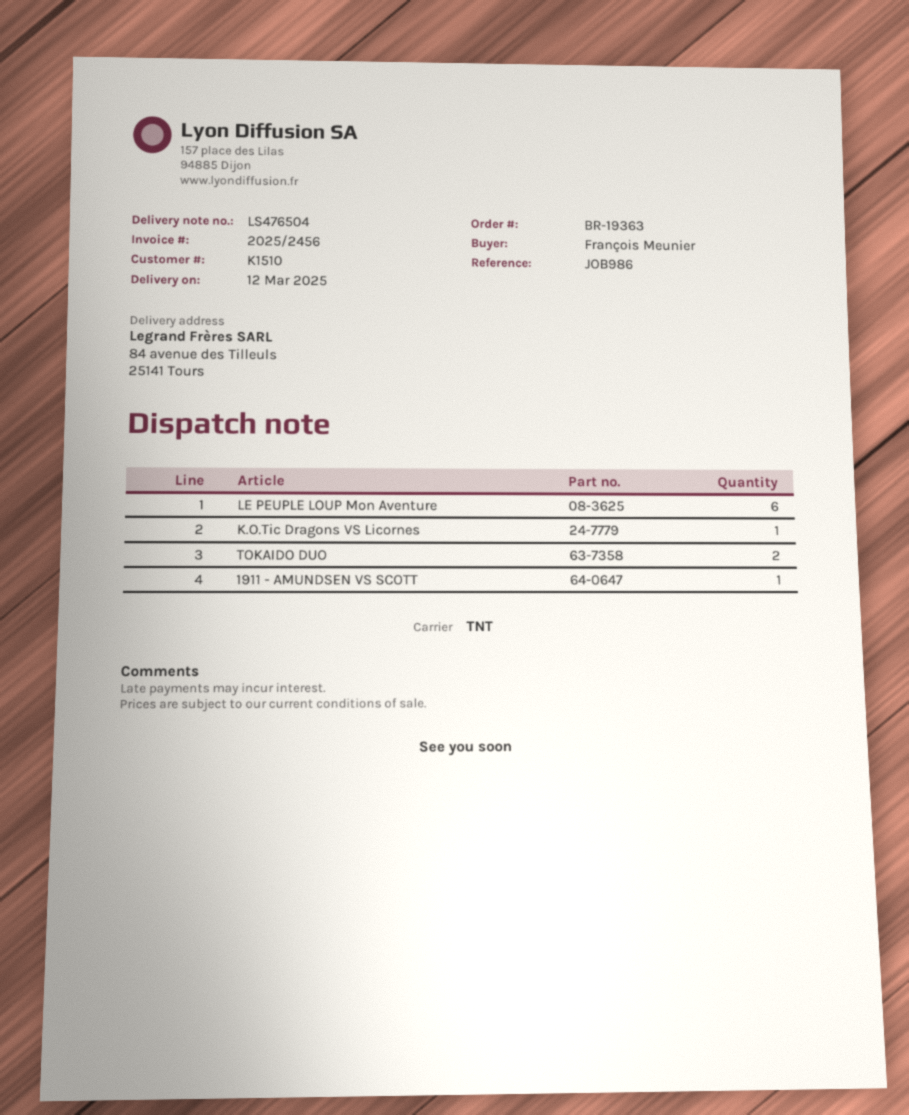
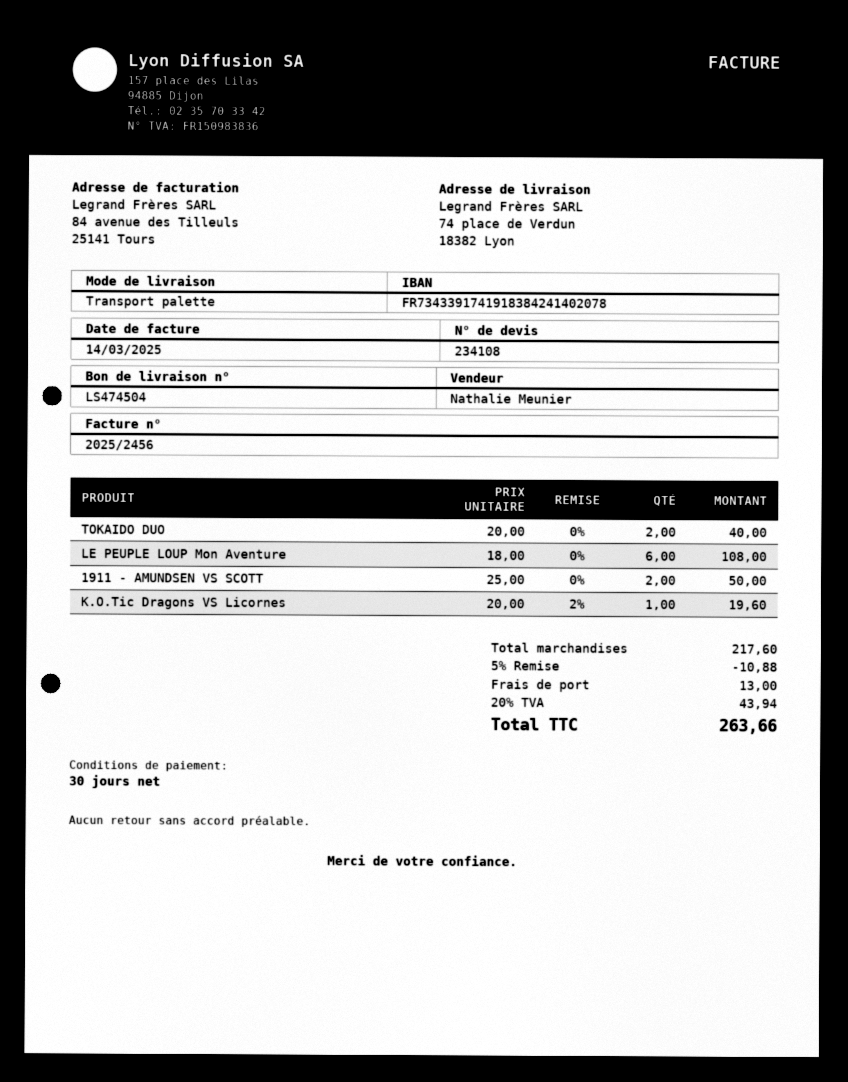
delivery note number: LS476504 -> LS474504
shipping method: TNT -> pallet freight
ship to: 84 avenue des Tilleuls, 25141 Tours -> 74 place de Verdun, 18382 Lyon
1911 - AMUNDSEN VS SCOTT: 1 -> 2

